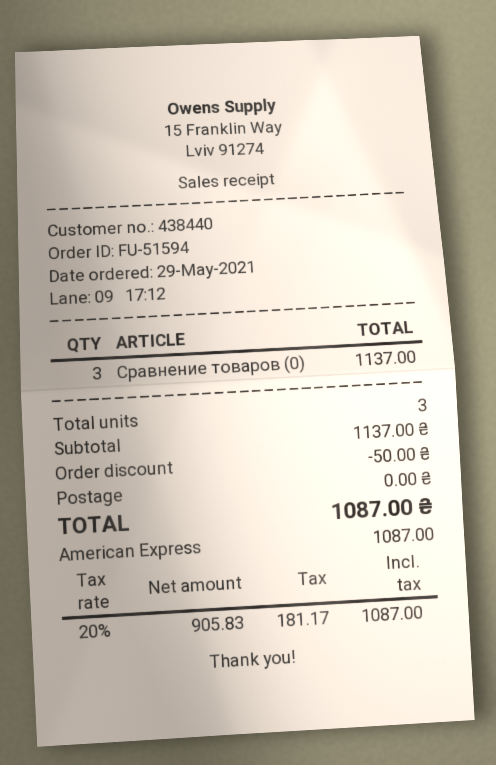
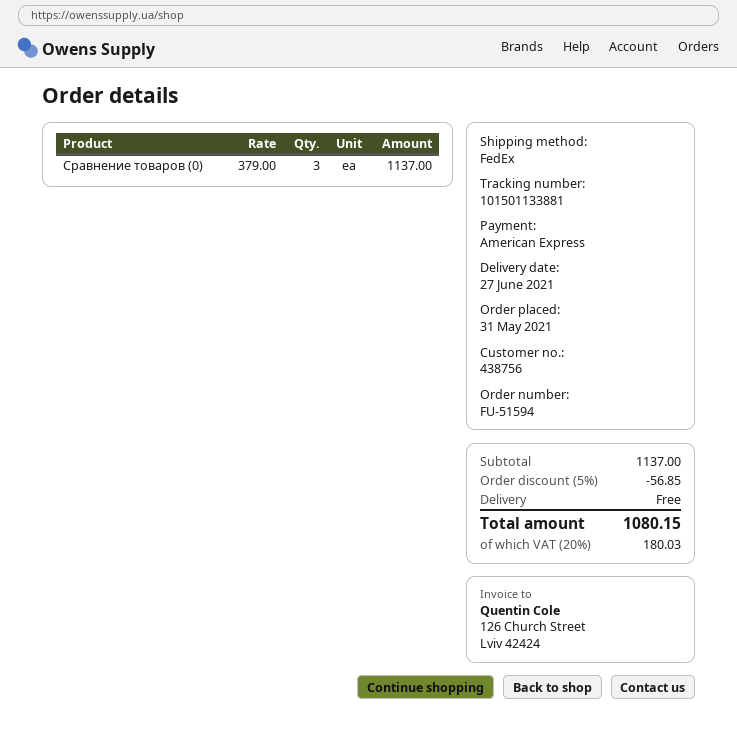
order date: 2021-05-29 -> 2021-05-31
customer number: 438440 -> 438756
discount: 50.00 -> 56.85
tax: 20% = 181.17 -> 20% = 180.03
total: 1087.00 -> 1080.15

